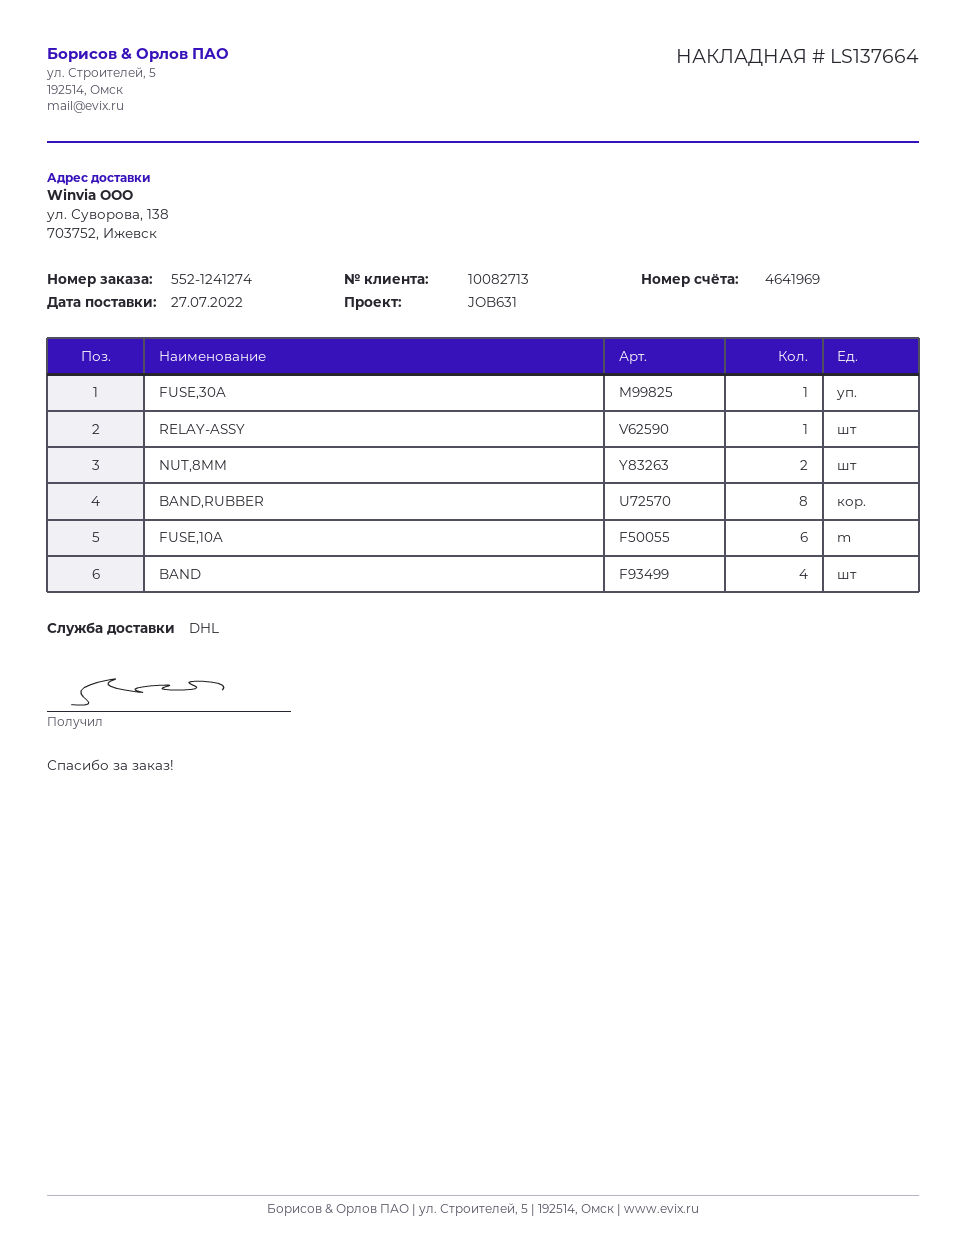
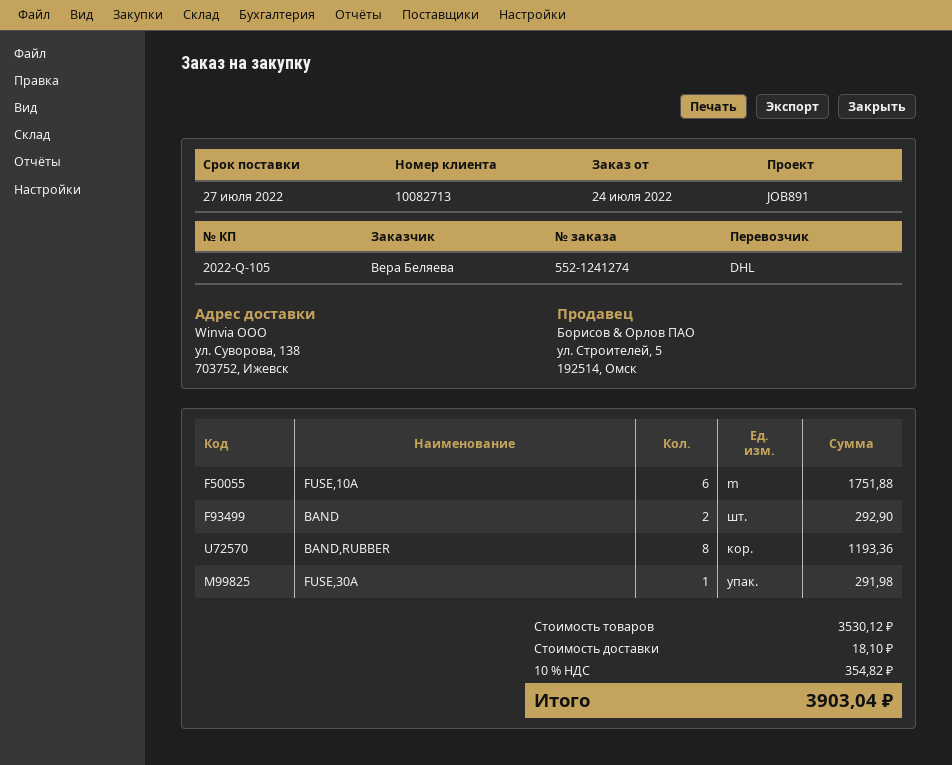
reference: JOB631 -> JOB891
RELAY-ASSY: 1 -> none
NUT,8MM: 2 -> none
BAND: 4 -> 2

